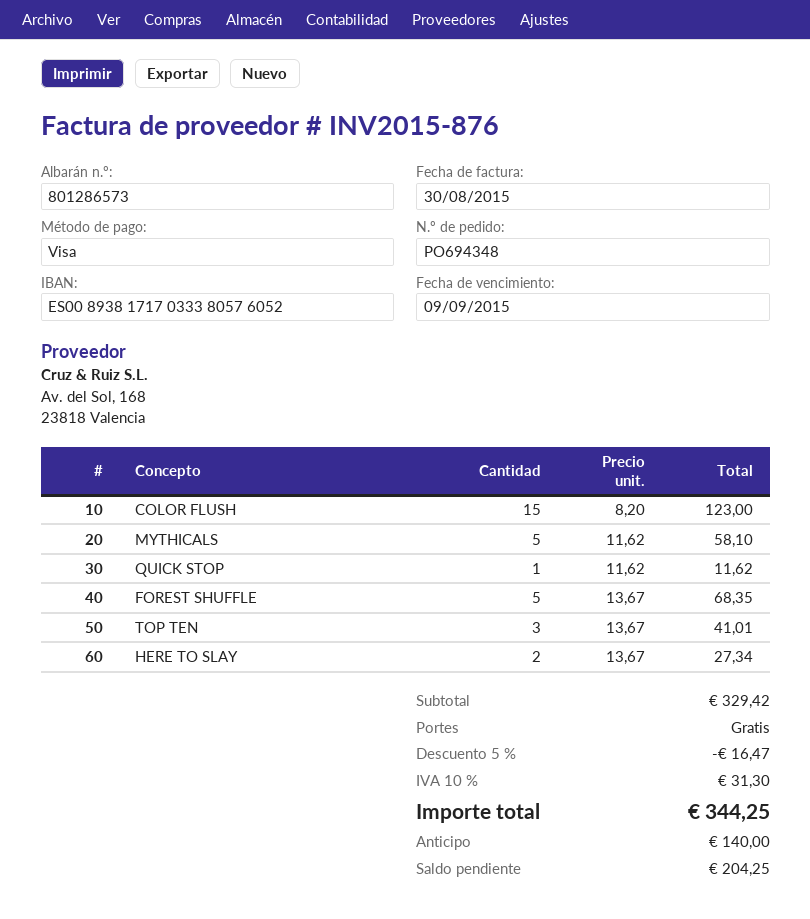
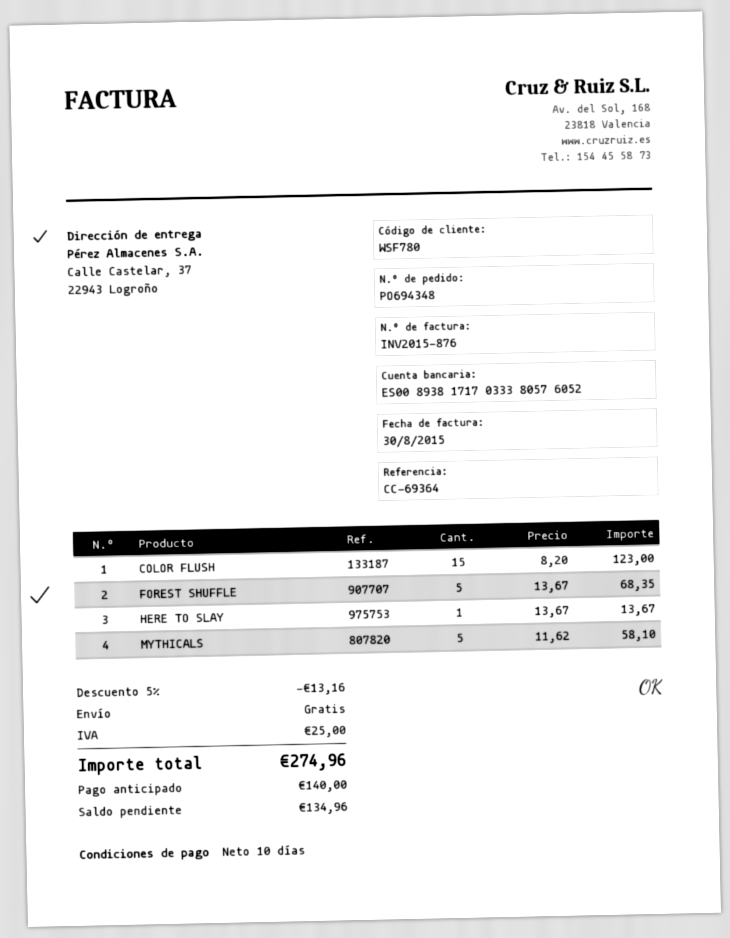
QUICK STOP: 1 x 11.62 = 11.62 -> none
TOP TEN: 3 x 13.67 = 41.01 -> none
HERE TO SLAY: 2 x 13.67 = 27.34 -> 1 x 13.67 = 13.67
discount: 5% = 16.47 -> 5% = 13.16
tax: 31.30 -> 25.00
total: 344.25 -> 274.96
balance: 204.25 -> 134.96

